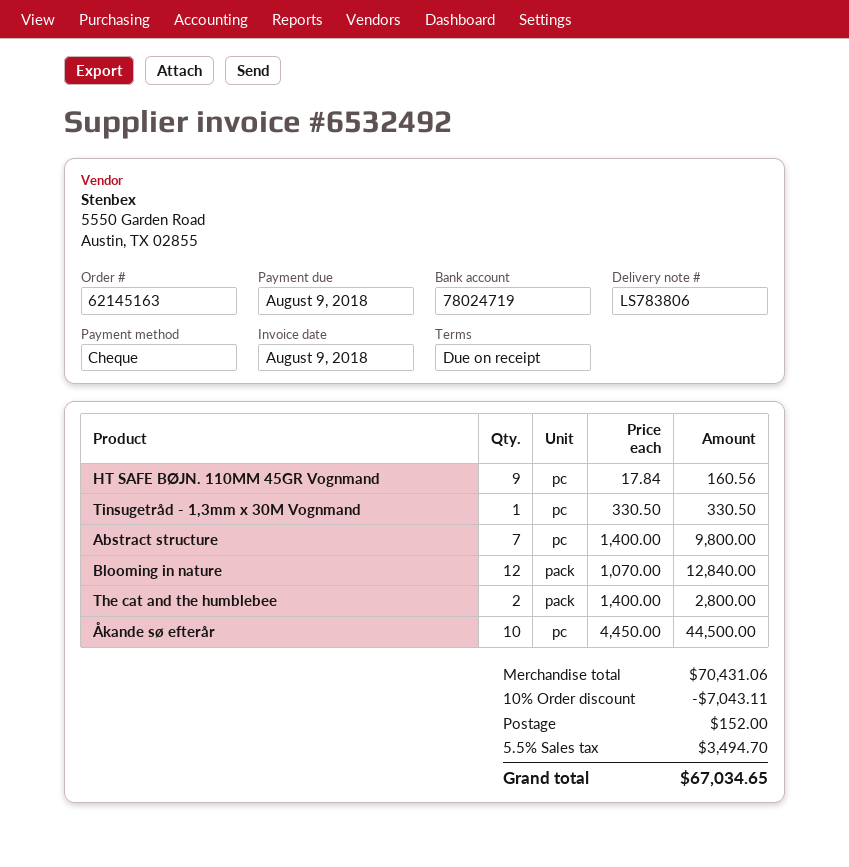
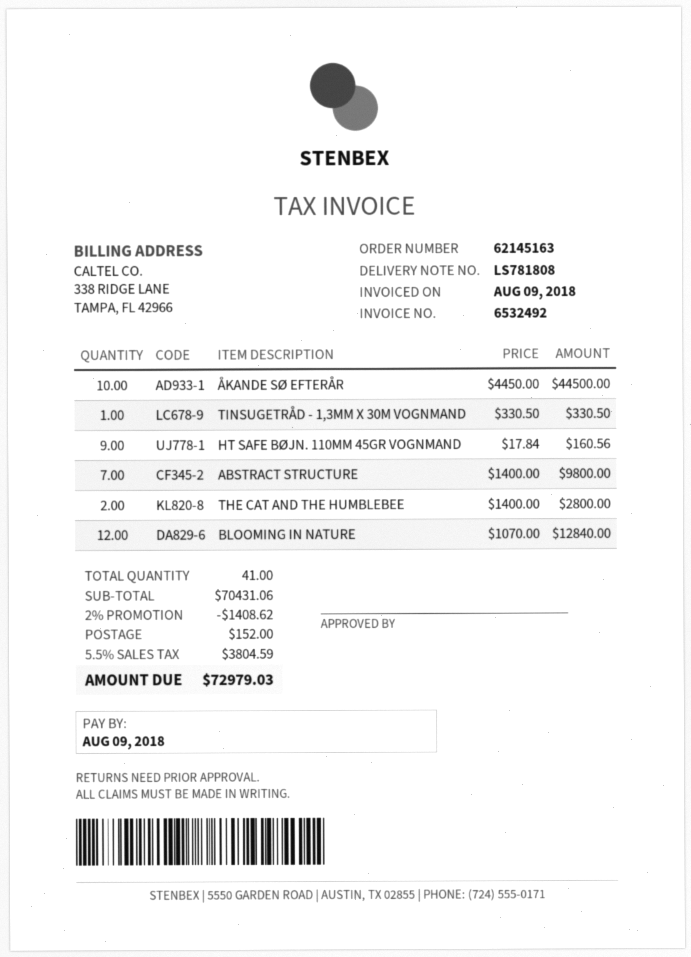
delivery note number: LS783806 -> LS781808
discount: 10% = 7043.11 -> 2% = 1408.62
tax: 5.5% = 3494.70 -> 5.5% = 3804.59
total: 67034.65 -> 72979.03

